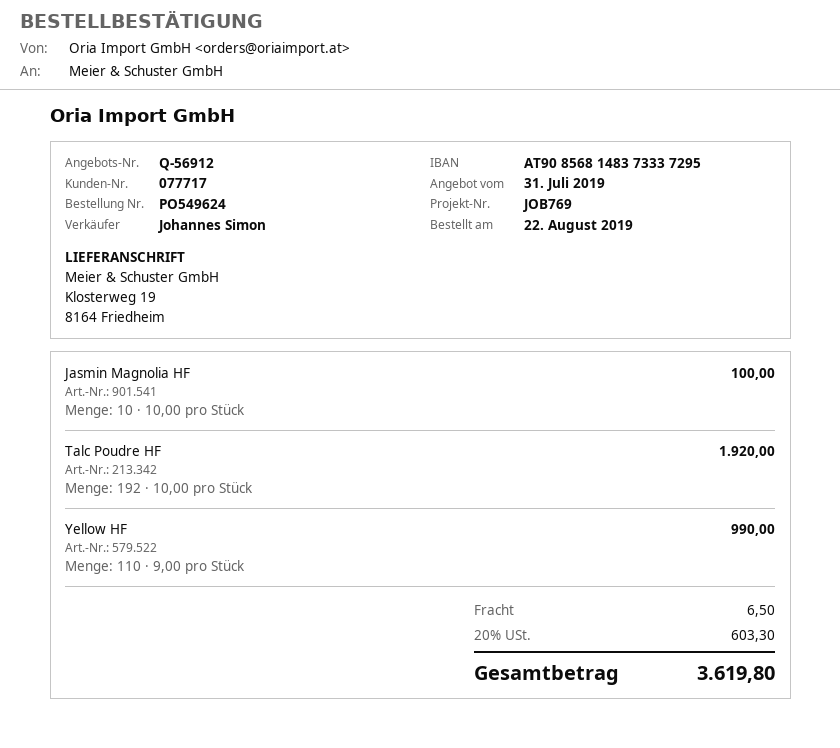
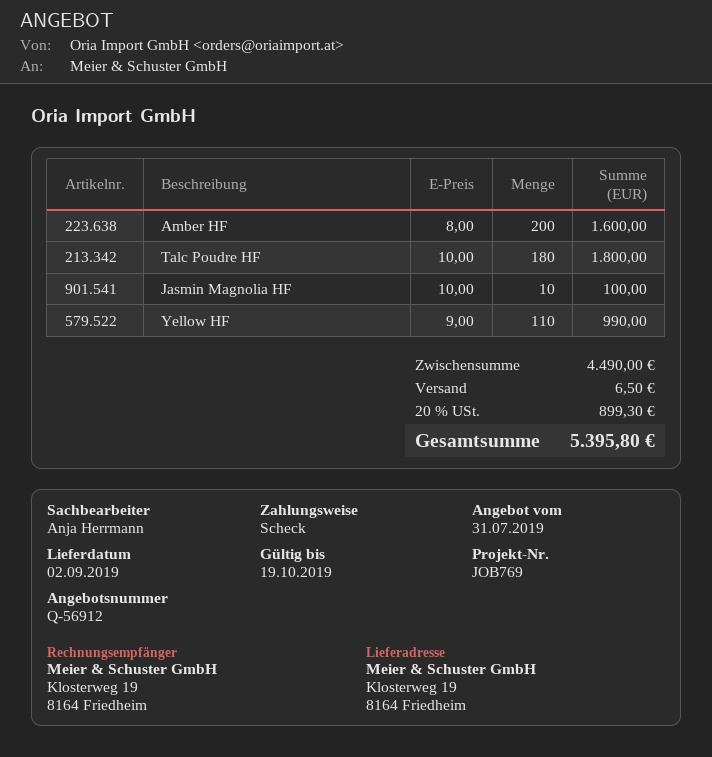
sales rep: Johannes Simon -> Anja Herrmann
Talc Poudre HF: 192 x 10.00 = 1920.00 -> 180 x 10.00 = 1800.00
Amber HF: none -> 200 x 8.00 = 1600.00
tax: 20% = 603.30 -> 20% = 899.30
total: 3619.80 -> 5395.80

